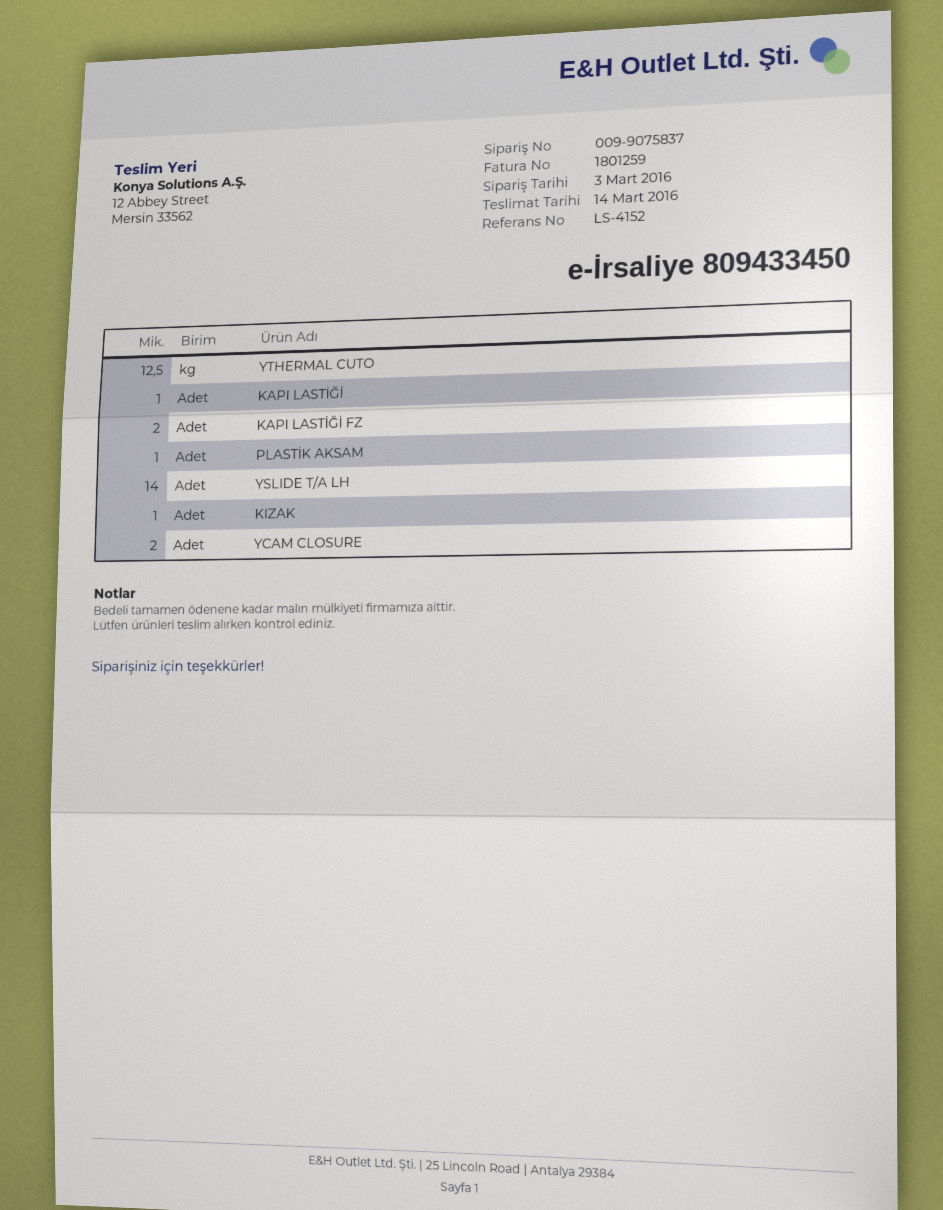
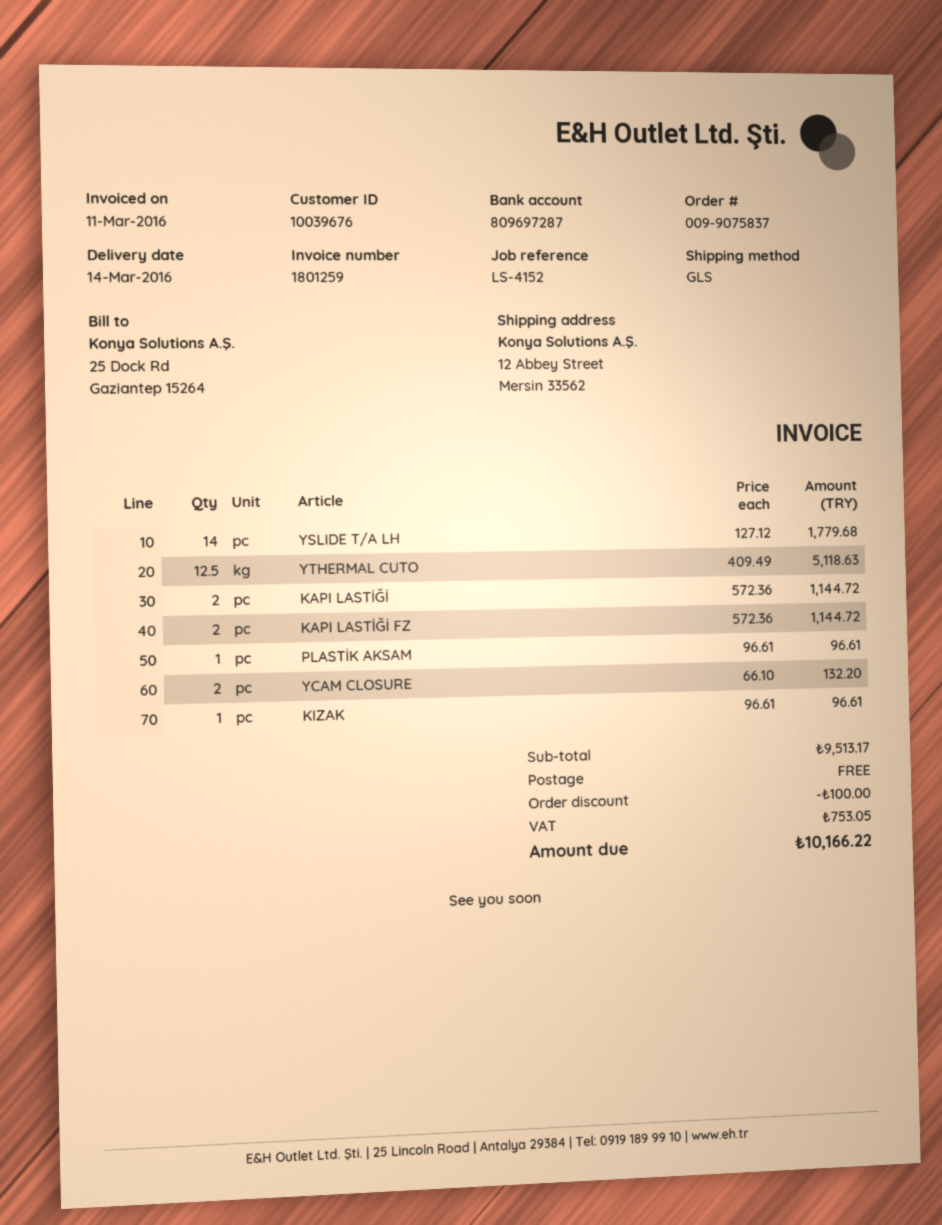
KAPI LASTİĞİ: 1 -> 2

